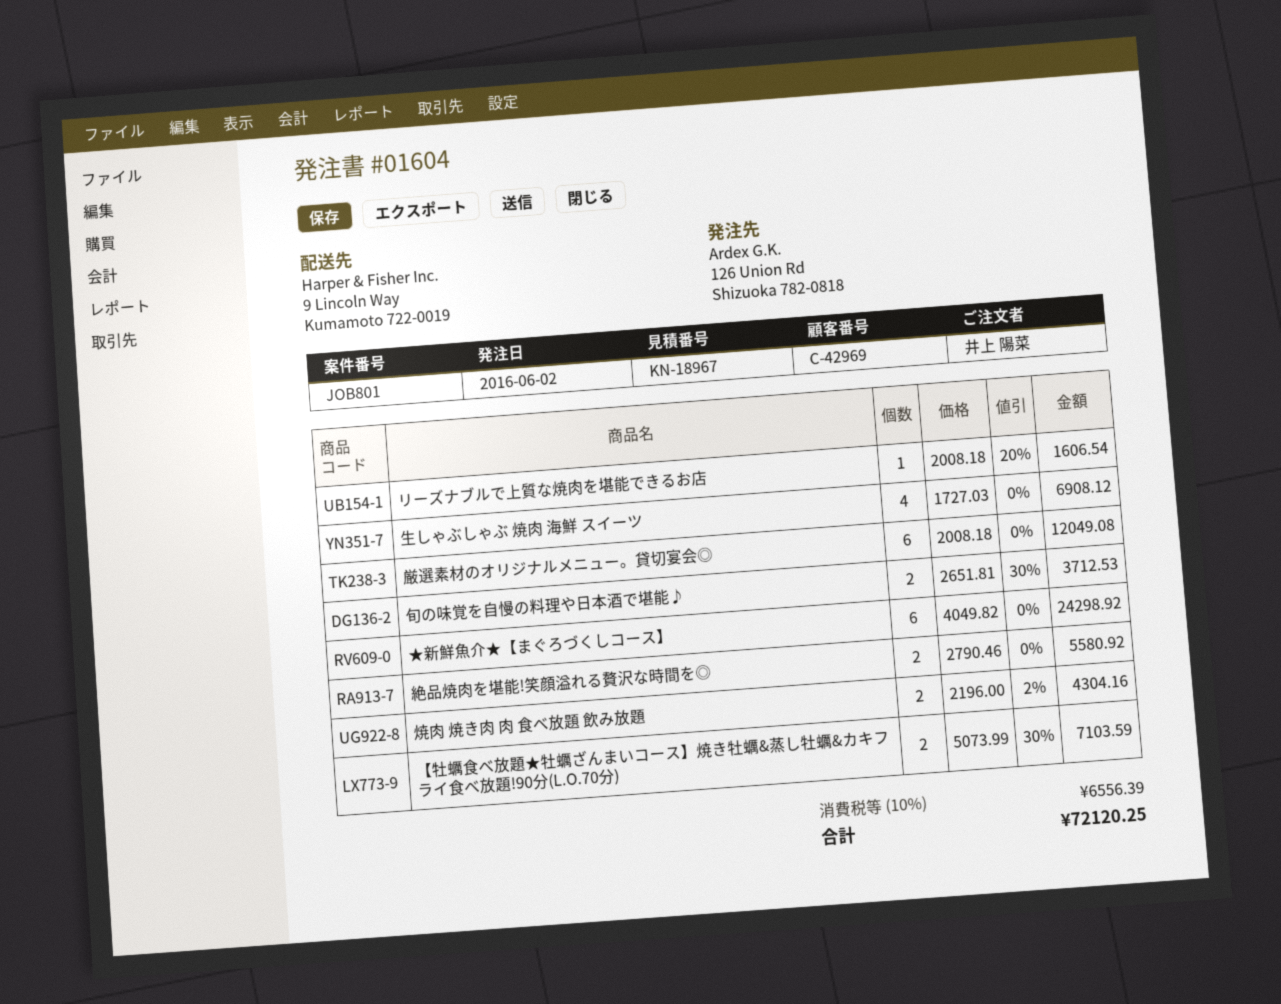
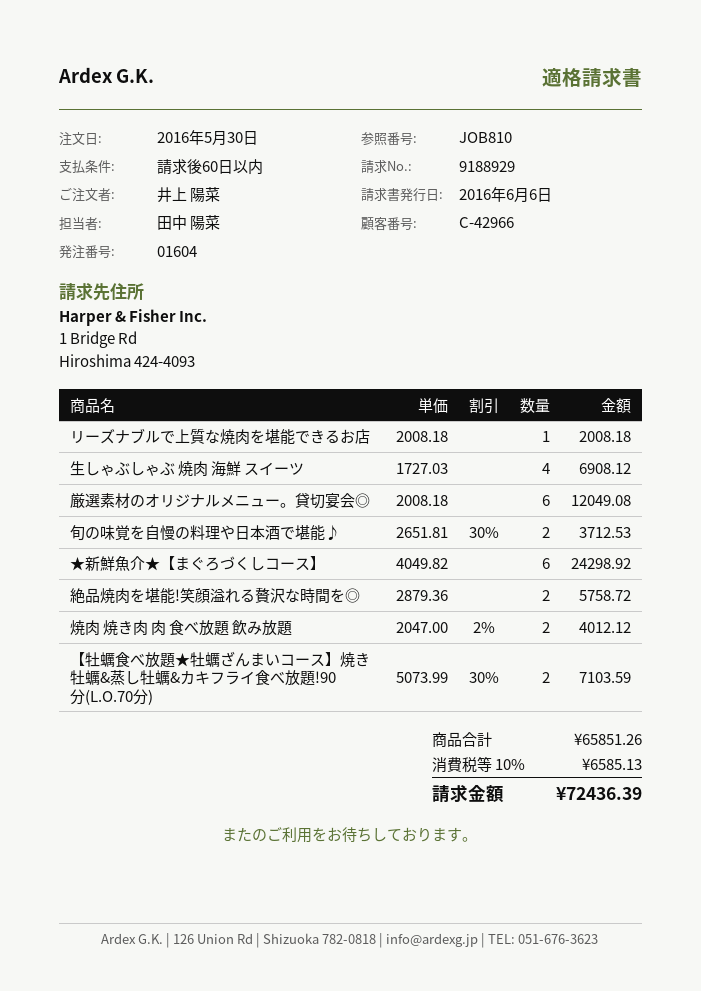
order date: 2016-06-02 -> 2016-05-30
customer number: C-42969 -> C-42966
reference: JOB801 -> JOB810
リーズナブルで上質な焼肉を堪能できるお店: 1 x 2008.18 - 20% = 1606.54 -> 1 x 2008.18 = 2008.18
絶品焼肉を堪能!笑顔溢れる贅沢な時間を◎: 2 x 2790.46 = 5580.92 -> 2 x 2879.36 = 5758.72
焼肉 焼き肉 肉 食べ放題 飲み放題: 2 x 2196.00 - 2% = 4304.16 -> 2 x 2047.00 - 2% = 4012.12
tax: 10% = 6556.39 -> 10% = 6585.13
total: 72120.25 -> 72436.39

